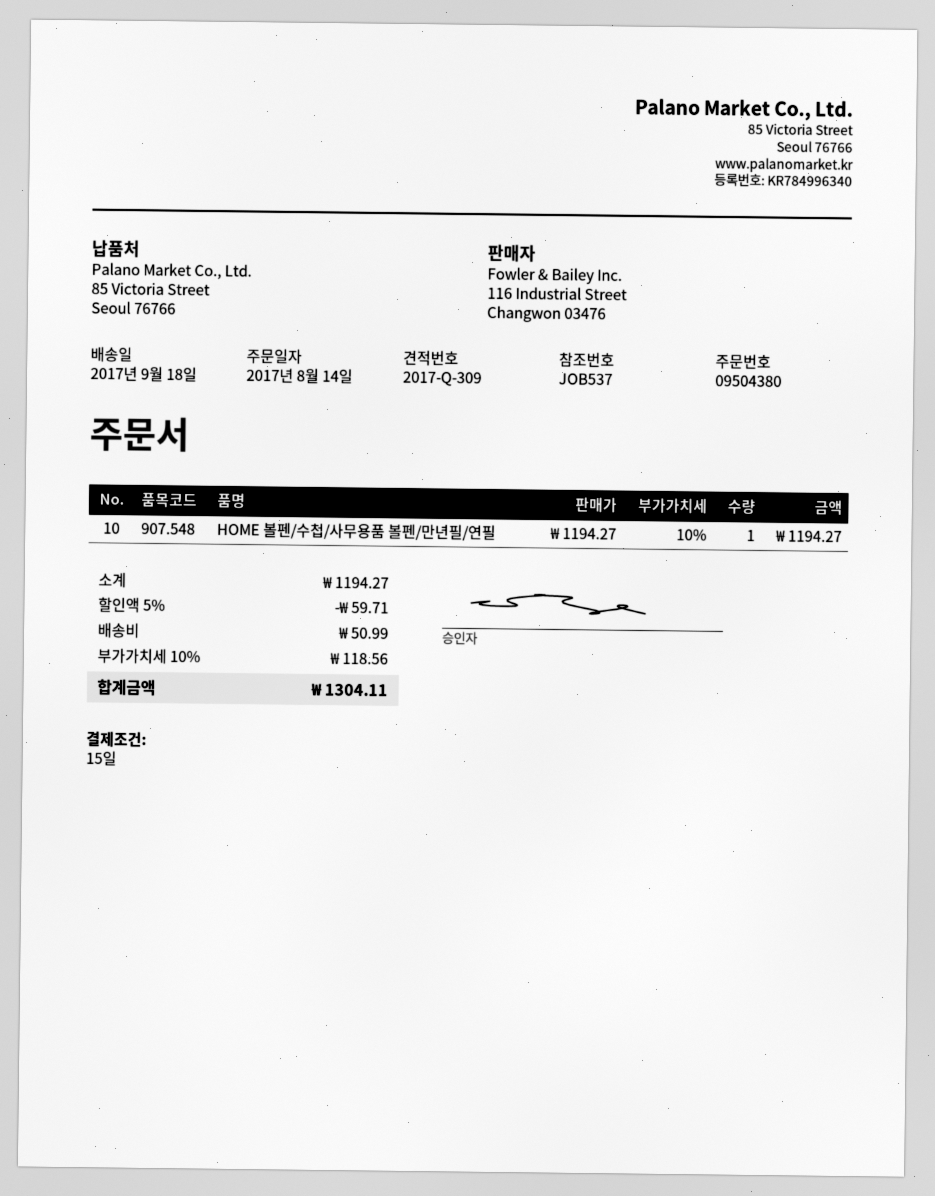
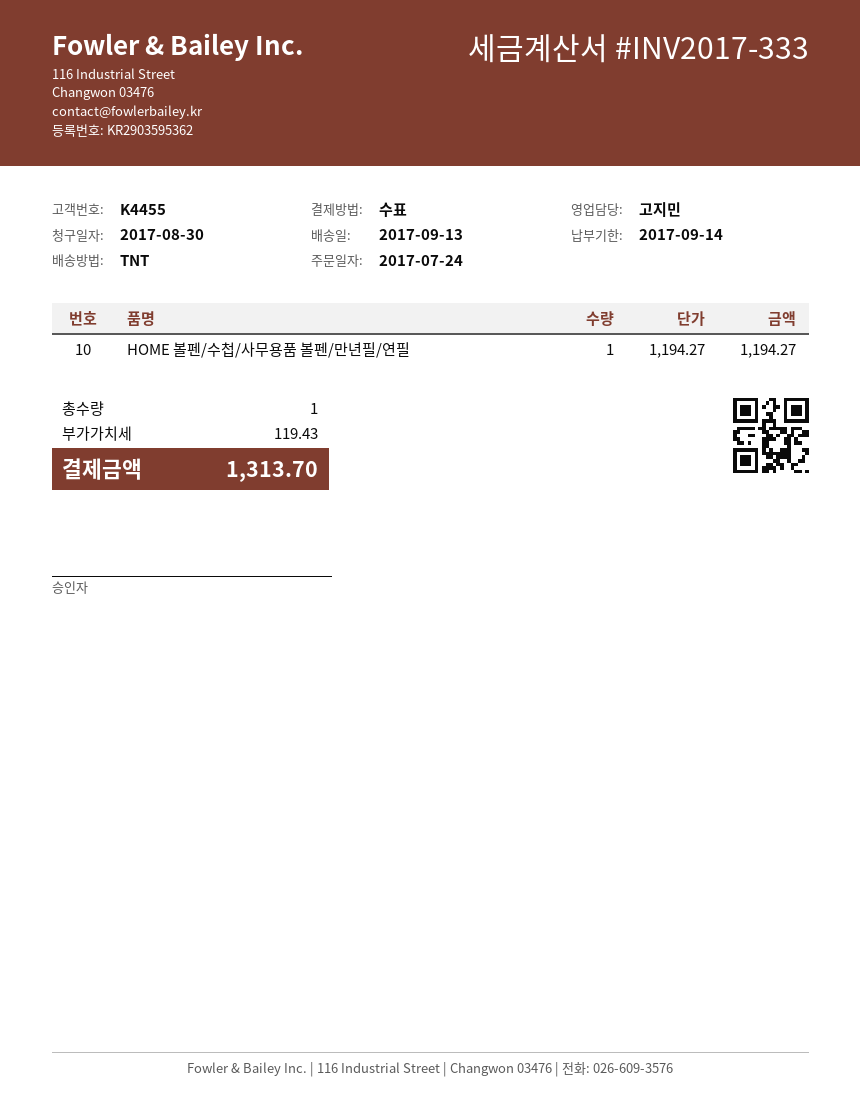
order date: 2017-08-14 -> 2017-07-24
delivery date: 2017-09-18 -> 2017-09-13
discount: 5% = 59.71 -> none
shipping: 50.99 -> none
tax: 118.56 -> 119.43
total: 1304.11 -> 1313.70

